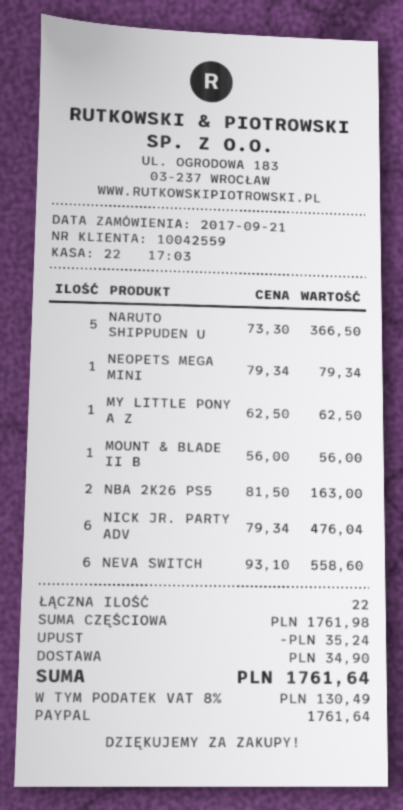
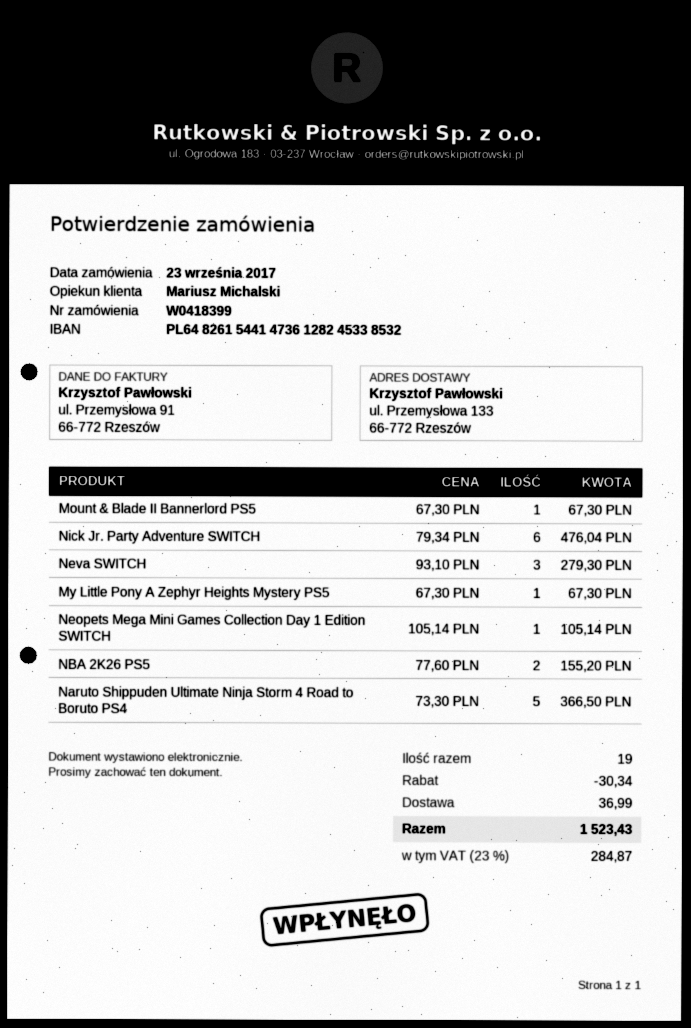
order date: 2017-09-21 -> 2017-09-23
NEOPETS MEGA MINI: 1 x 79.34 = 79.34 -> 1 x 105.14 = 105.14
MY LITTLE PONY A Z: 1 x 62.50 = 62.50 -> 1 x 67.30 = 67.30
MOUNT & BLADE II B: 1 x 56.00 = 56.00 -> 1 x 67.30 = 67.30
NBA 2K26 PS5: 2 x 81.50 = 163.00 -> 2 x 77.60 = 155.20
NEVA SWITCH: 6 x 93.10 = 558.60 -> 3 x 93.10 = 279.30
total quantity: 22 -> 19
discount: 35.24 -> 30.34
shipping: 34.90 -> 36.99
tax: 8% = 130.49 -> 23% = 284.87
total: 1761.64 -> 1523.43

